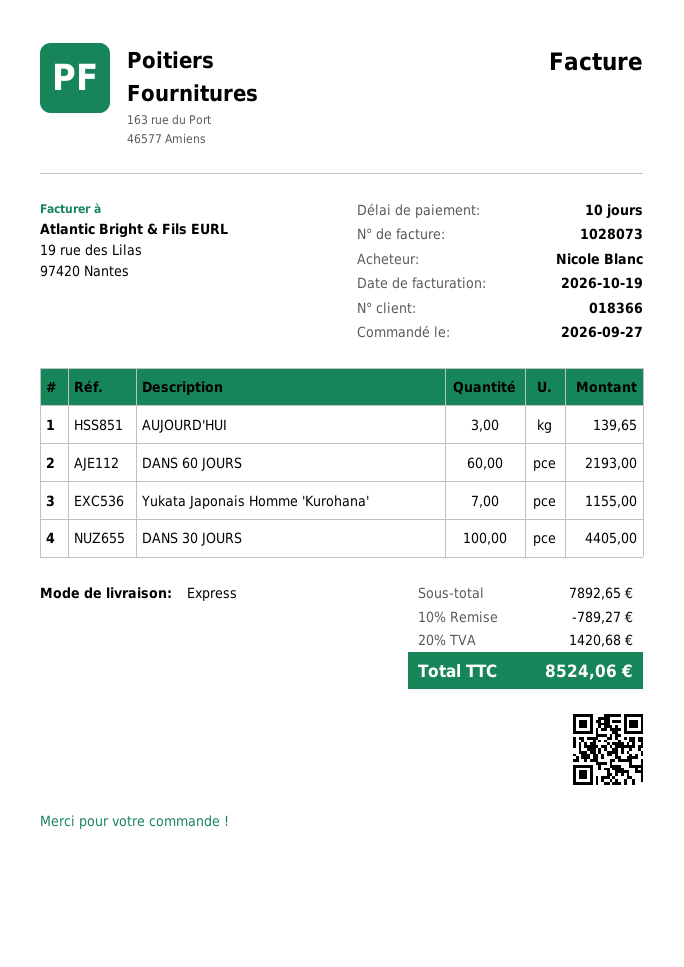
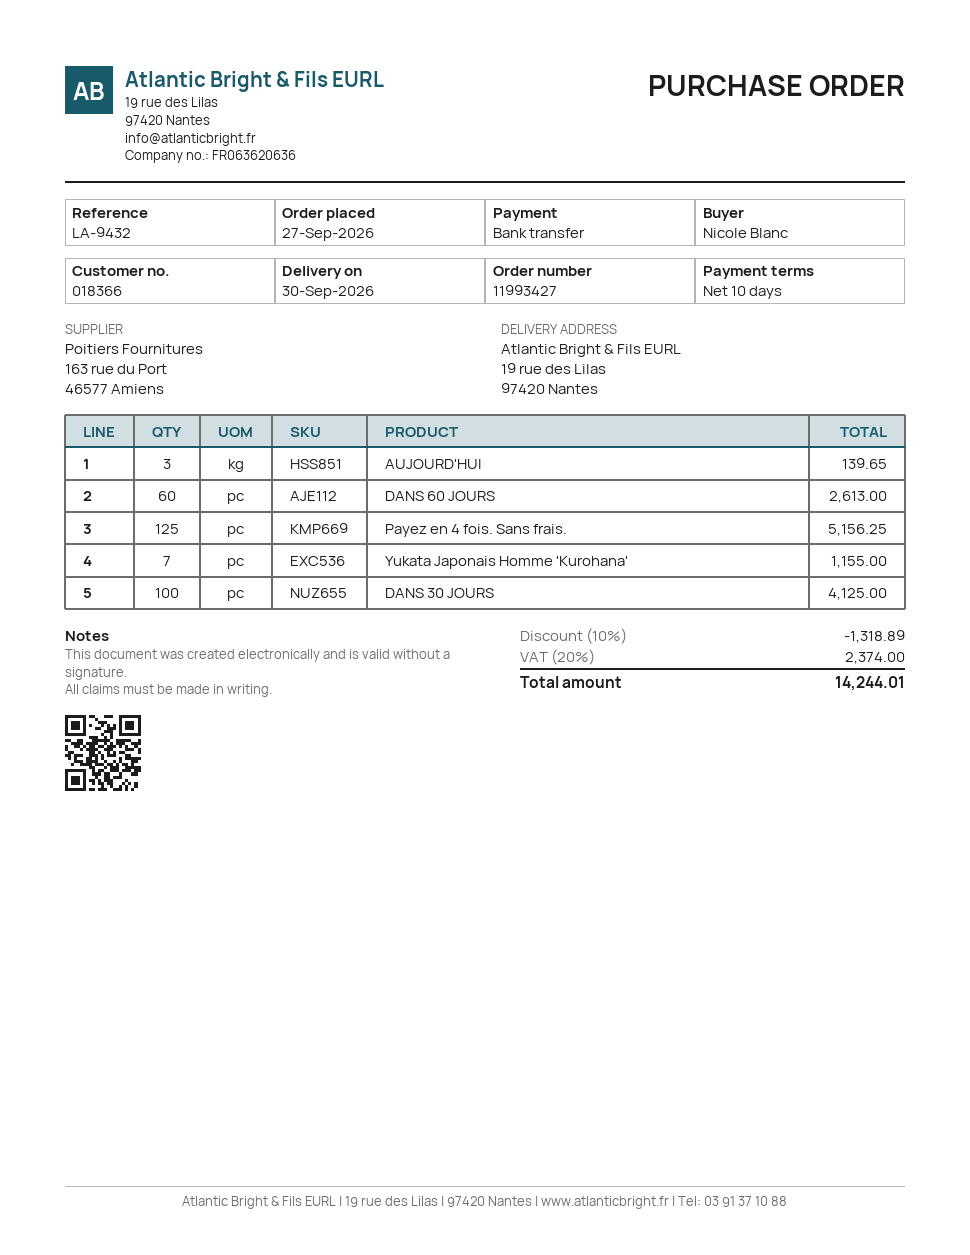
DANS 60 JOURS: 60 for 2193.00 -> 60 for 2613.00
DANS 30 JOURS: 100 for 4405.00 -> 100 for 4125.00
Payez en 4 fois. Sans frais.: none -> 125 for 5156.25
discount: 10% = 789.27 -> 10% = 1318.89
tax: 20% = 1420.68 -> 20% = 2374.00
total: 8524.06 -> 14244.01

